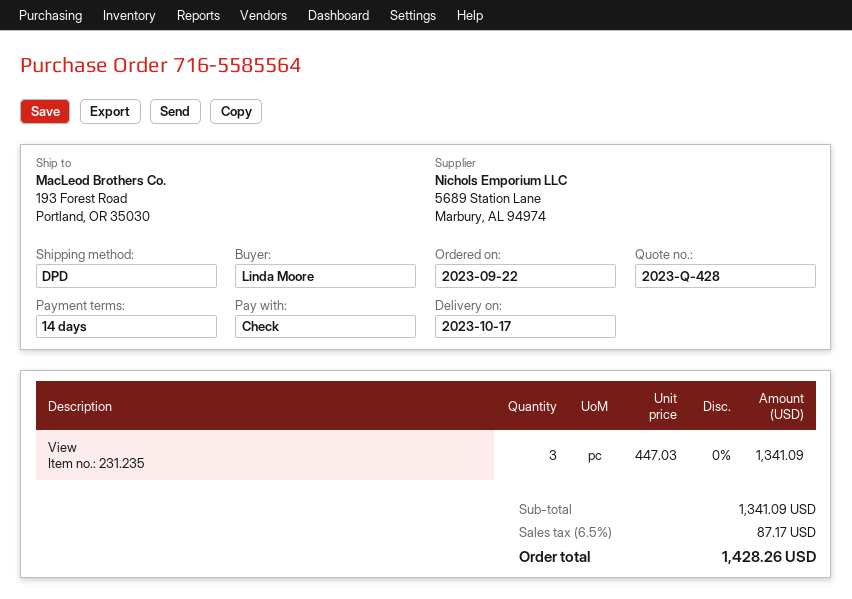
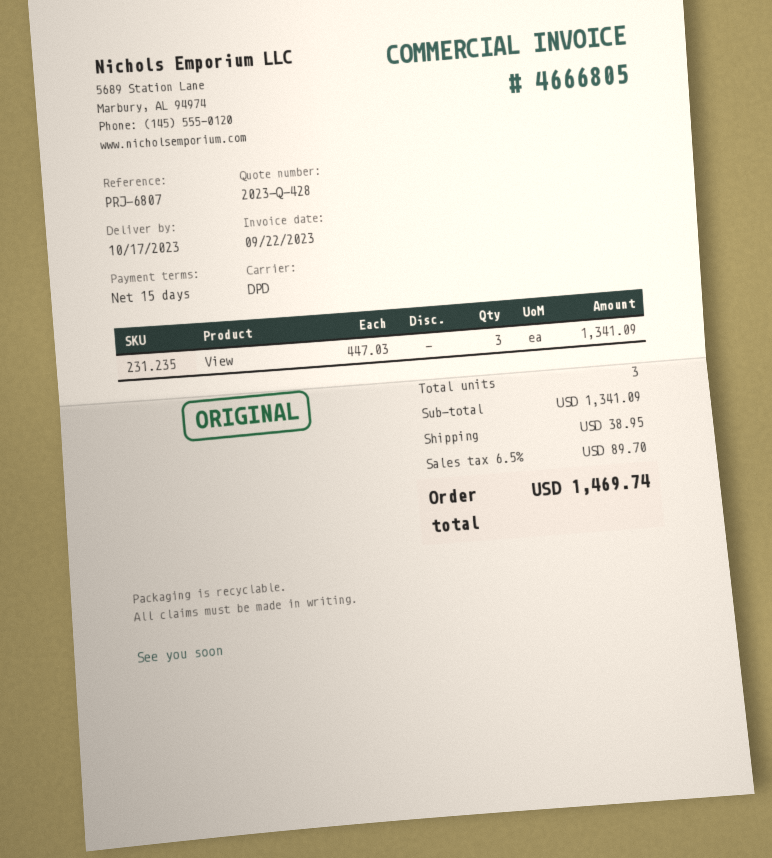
payment terms: 14 days -> 15 days
shipping: none -> 38.95
tax: 6.5% = 87.17 -> 6.5% = 89.70
total: 1428.26 -> 1469.74

